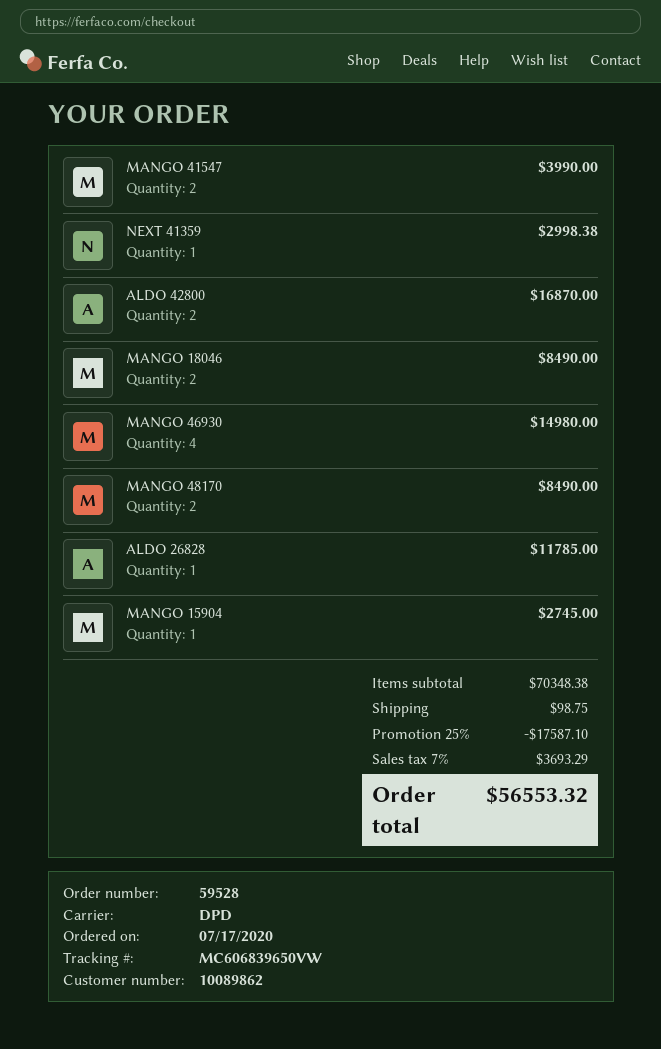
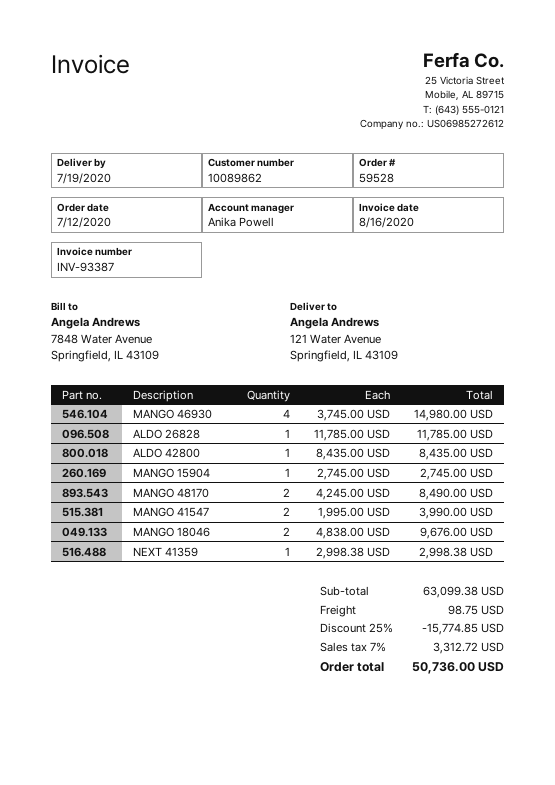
order date: 2020-07-17 -> 2020-07-12
ALDO 42800: 2 for 16870.00 -> 1 for 8435.00
MANGO 18046: 2 for 8490.00 -> 2 for 9676.00
subtotal: 70348.38 -> 63099.38
discount: 25% = 17587.10 -> 25% = 15774.85
tax: 7% = 3693.29 -> 7% = 3312.72
total: 56553.32 -> 50736.00

